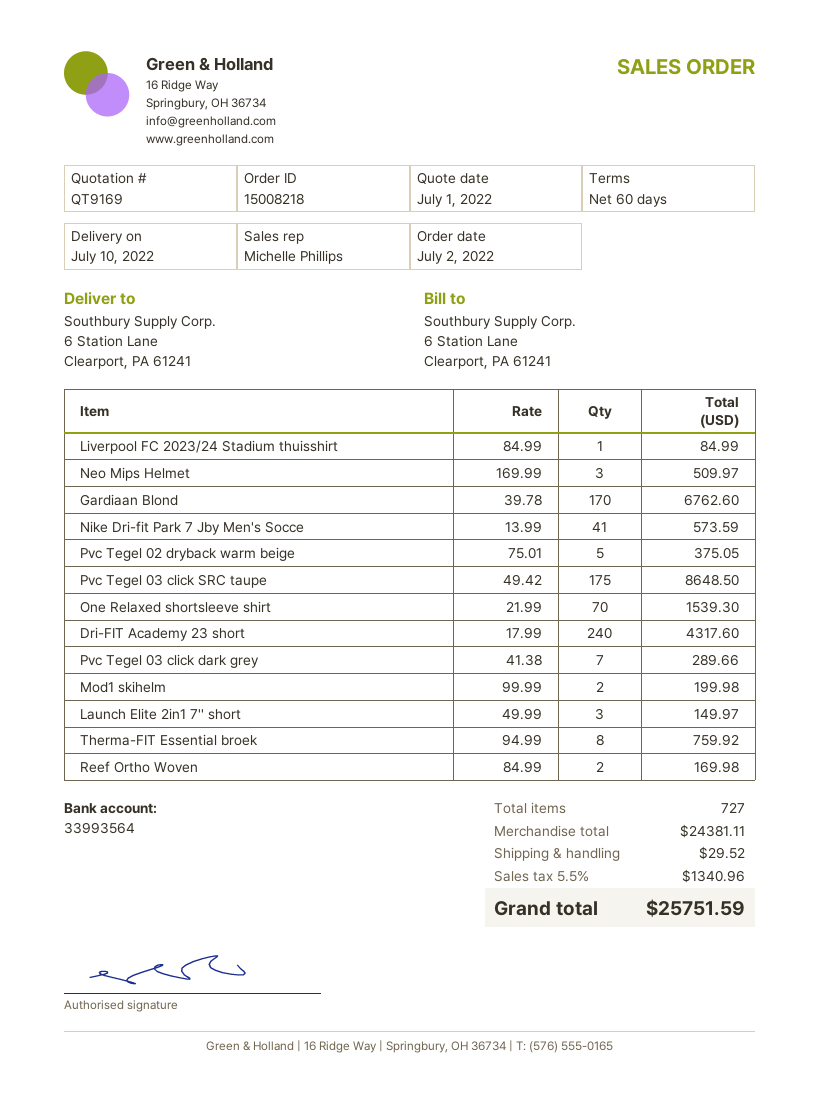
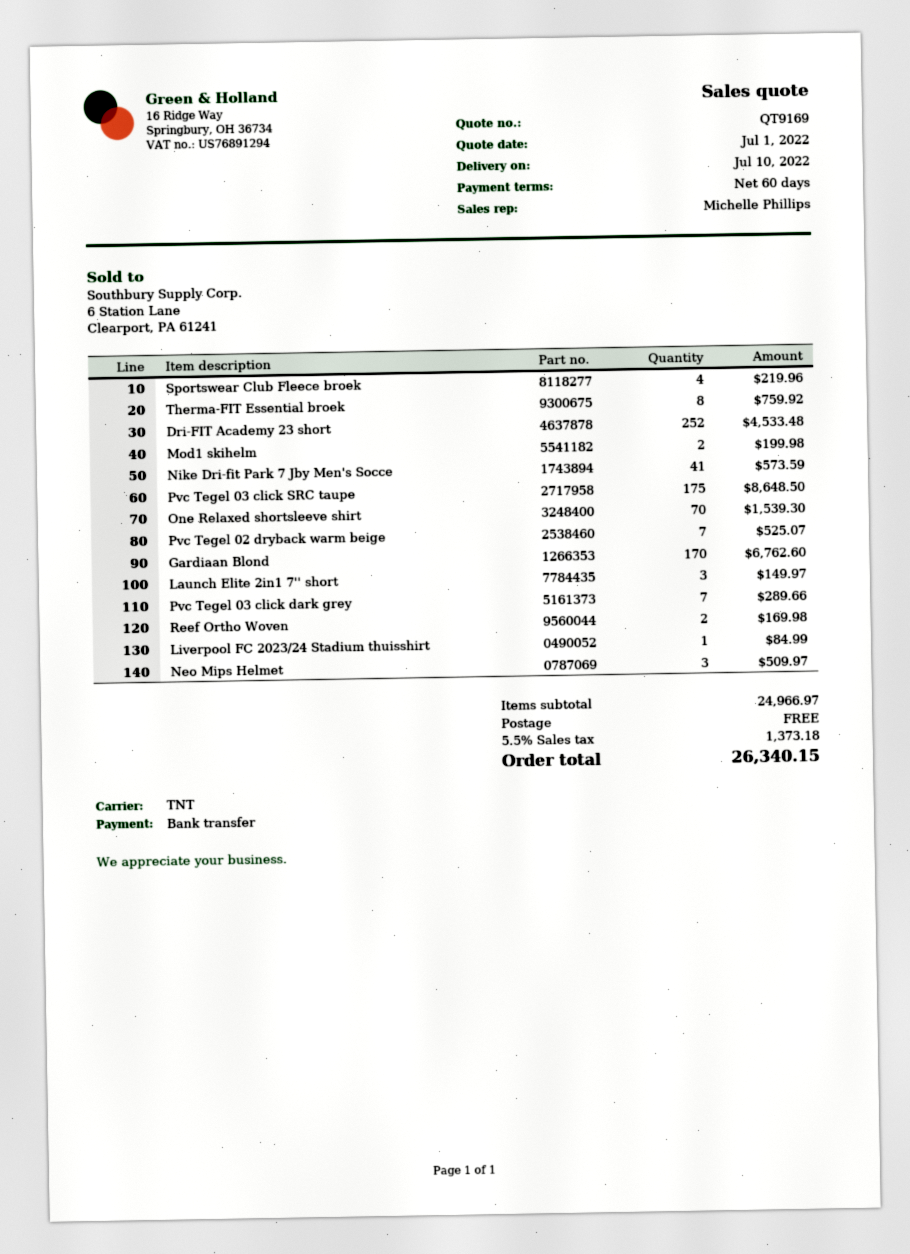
Pvc Tegel 02 dryback warm beige: 5 for 375.05 -> 7 for 525.07
Dri-FIT Academy 23 short: 240 for 4317.60 -> 252 for 4533.48
Sportswear Club Fleece broek: none -> 4 for 219.96
subtotal: 24381.11 -> 24966.97
shipping: 29.52 -> 0.00
tax: 5.5% = 1340.96 -> 5.5% = 1373.18
total: 25751.59 -> 26340.15

